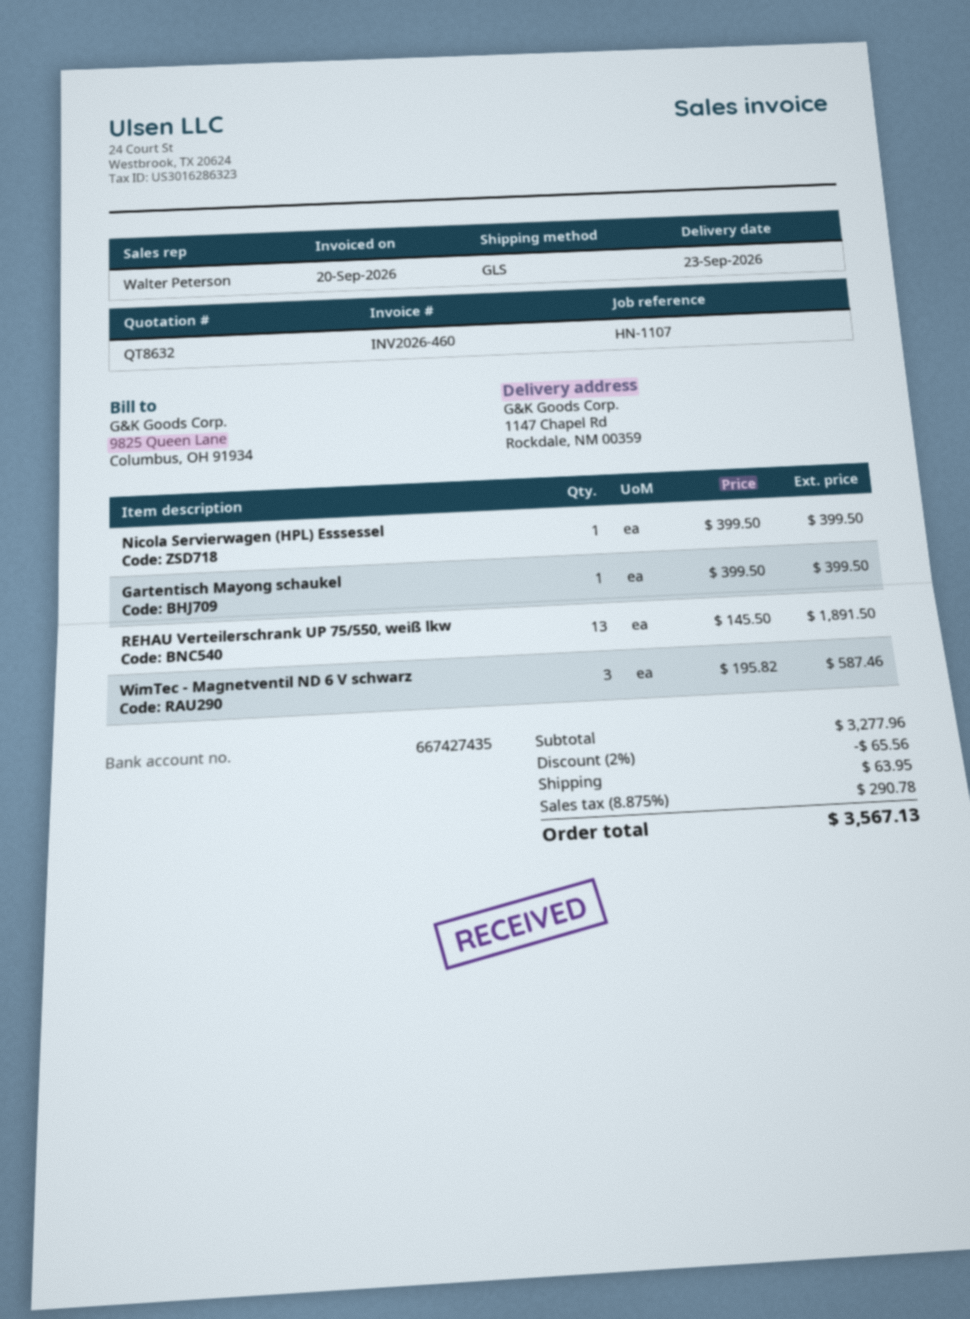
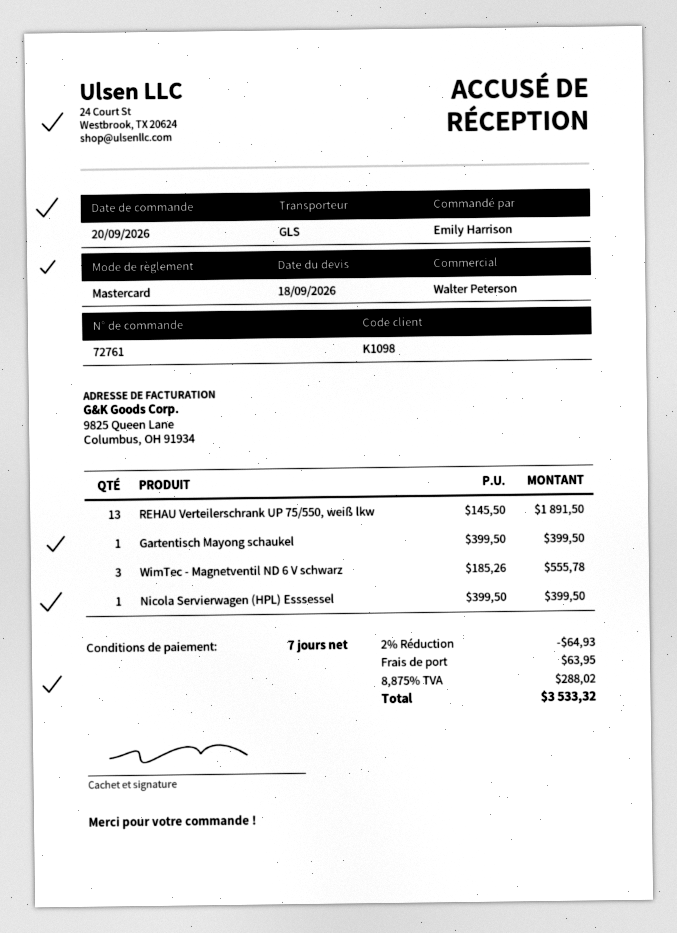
WimTec - Magnetventil ND 6 V schwarz: 3 x 195.82 = 587.46 -> 3 x 185.26 = 555.78
discount: 2% = 65.56 -> 2% = 64.93
tax: 8.875% = 290.78 -> 8.875% = 288.02
total: 3567.13 -> 3533.32

